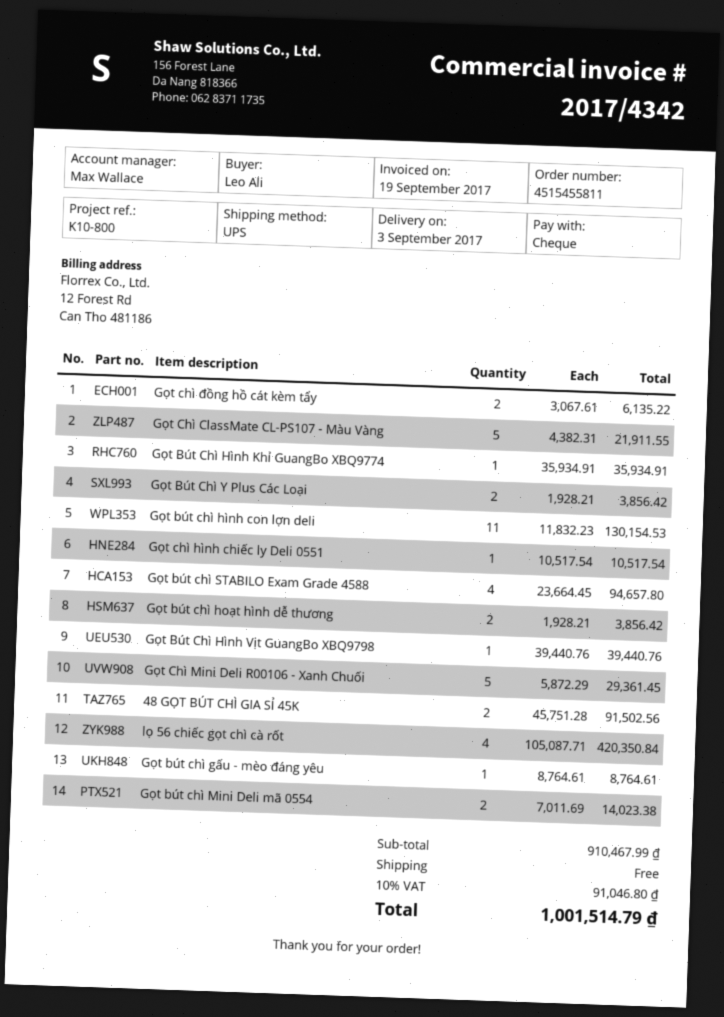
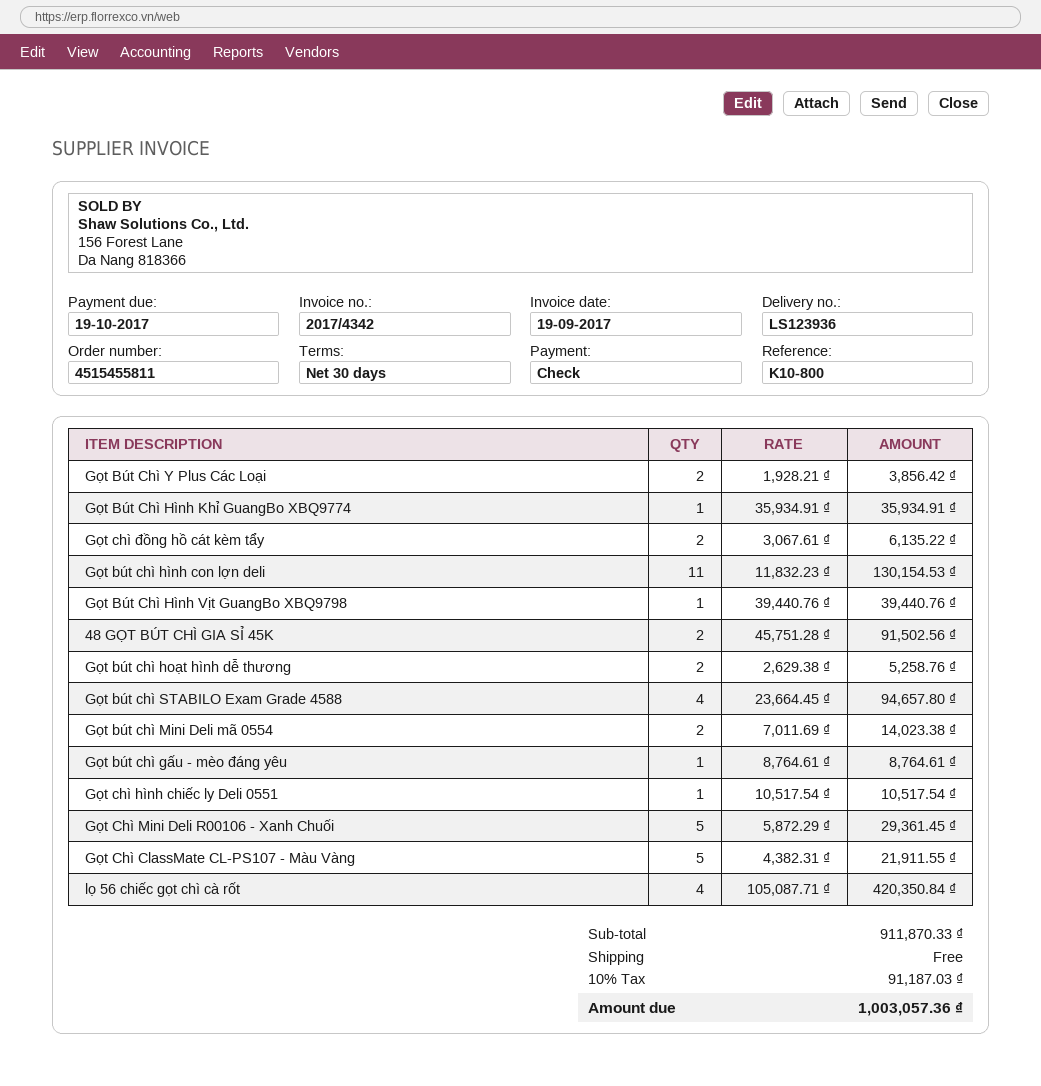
Gọt bút chì hoạt hình dễ thương: 2 x 1928.21 = 3856.42 -> 2 x 2629.38 = 5258.76
subtotal: 910467.99 -> 911870.33
tax: 10% = 91046.80 -> 10% = 91187.03
total: 1001514.79 -> 1003057.36

